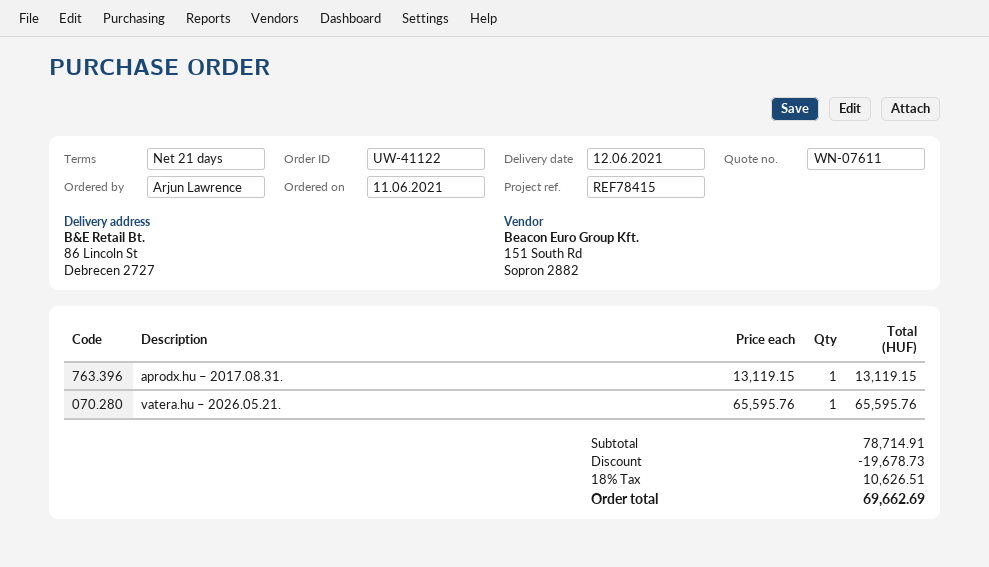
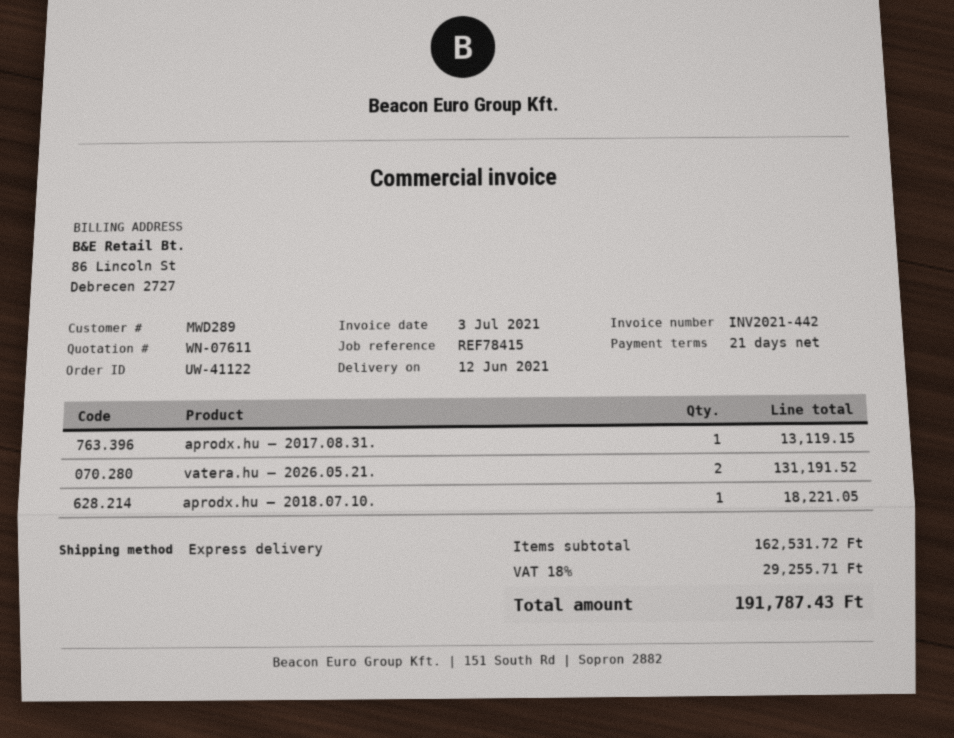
vatera.hu – 2026.05.21.: 1 for 65595.76 -> 2 for 131191.52
aprodx.hu – 2018.07.10.: none -> 1 for 18221.05
subtotal: 78714.91 -> 162531.72
discount: 19678.73 -> none
tax: 18% = 10626.51 -> 18% = 29255.71
total: 69662.69 -> 191787.43

